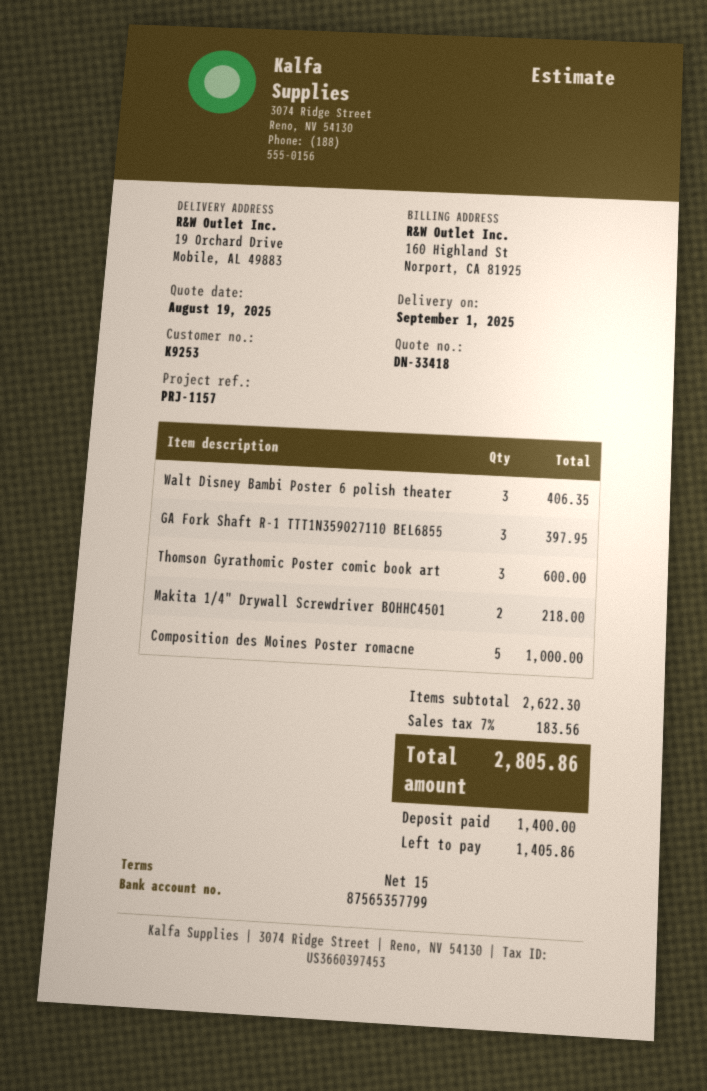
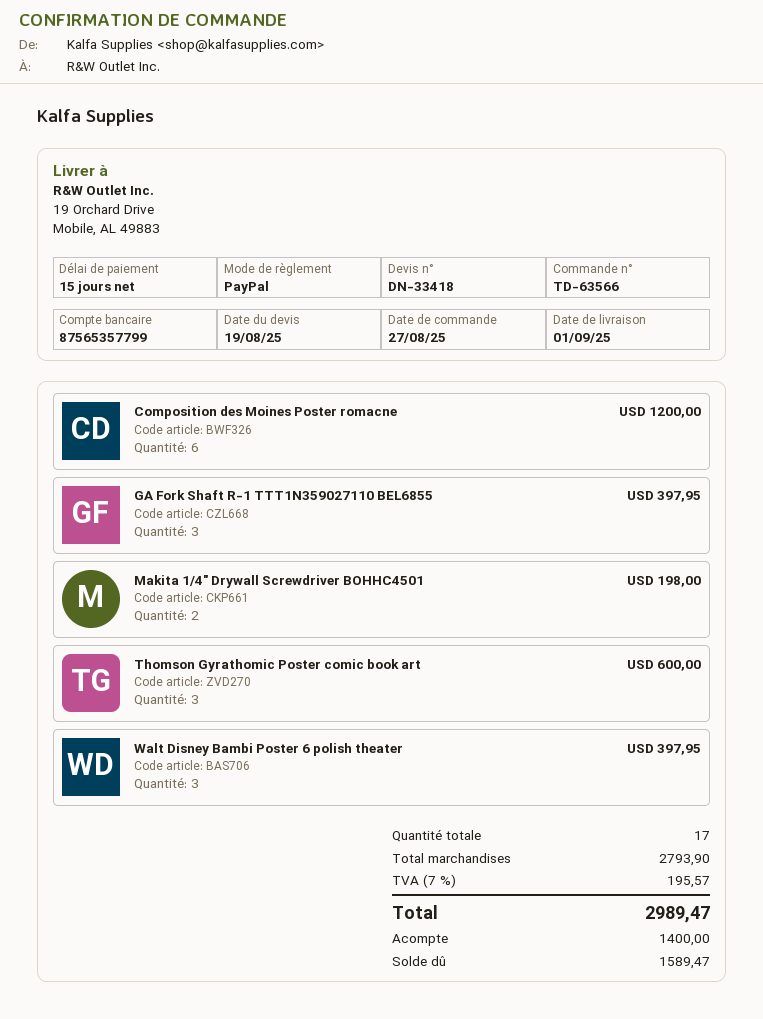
Walt Disney Bambi Poster 6 polish theater: 3 for 406.35 -> 3 for 397.95
Makita 1/4" Drywall Screwdriver BOHHC4501: 2 for 218.00 -> 2 for 198.00
Composition des Moines Poster romacne: 5 for 1000.00 -> 6 for 1200.00
subtotal: 2622.30 -> 2793.90
tax: 7% = 183.56 -> 7% = 195.57
total: 2805.86 -> 2989.47
balance: 1405.86 -> 1589.47

